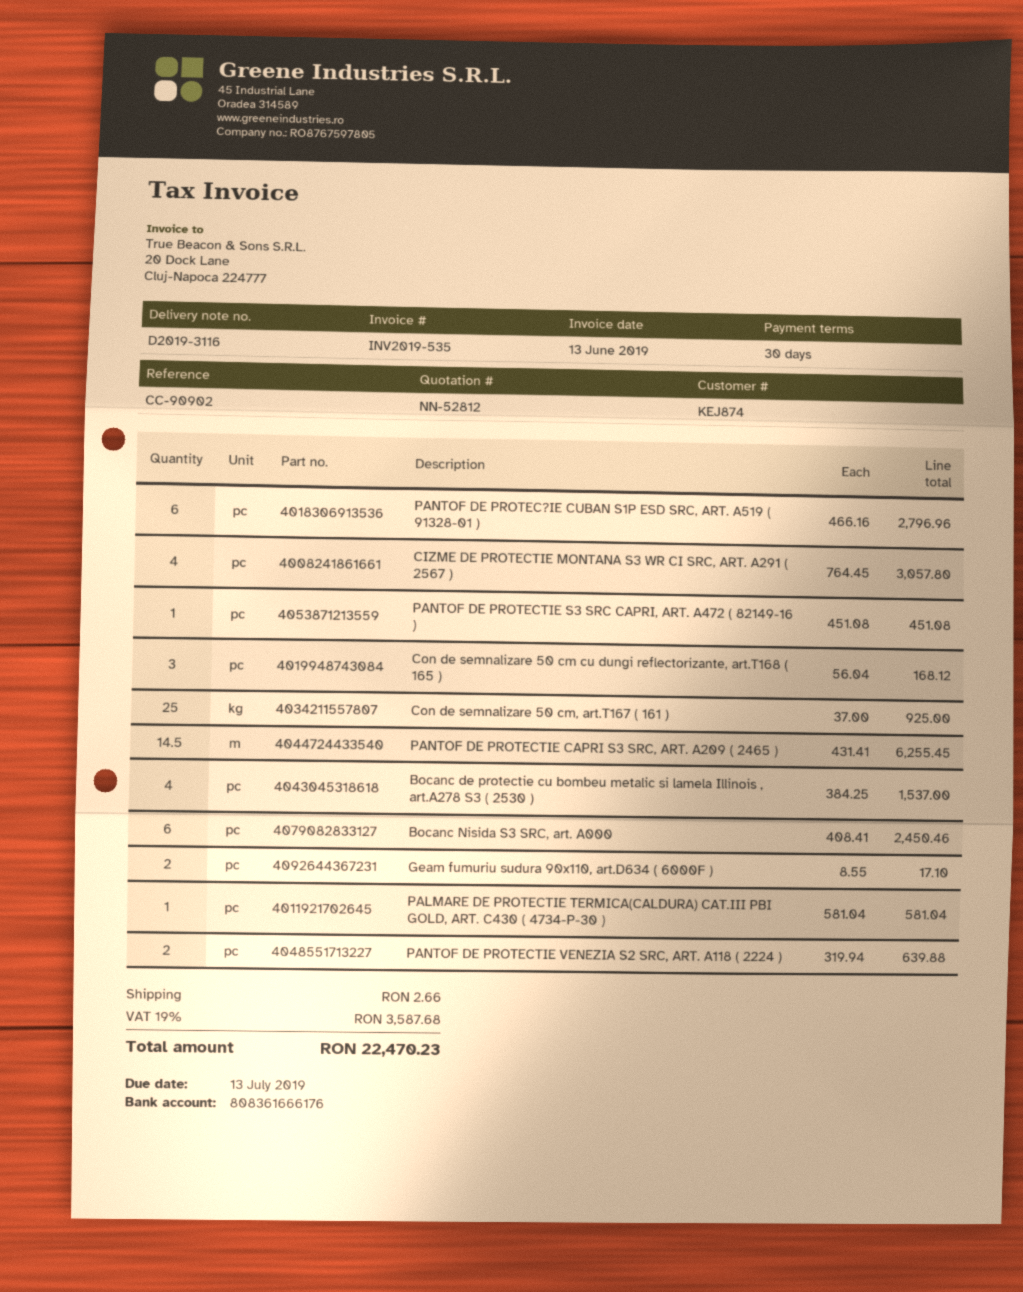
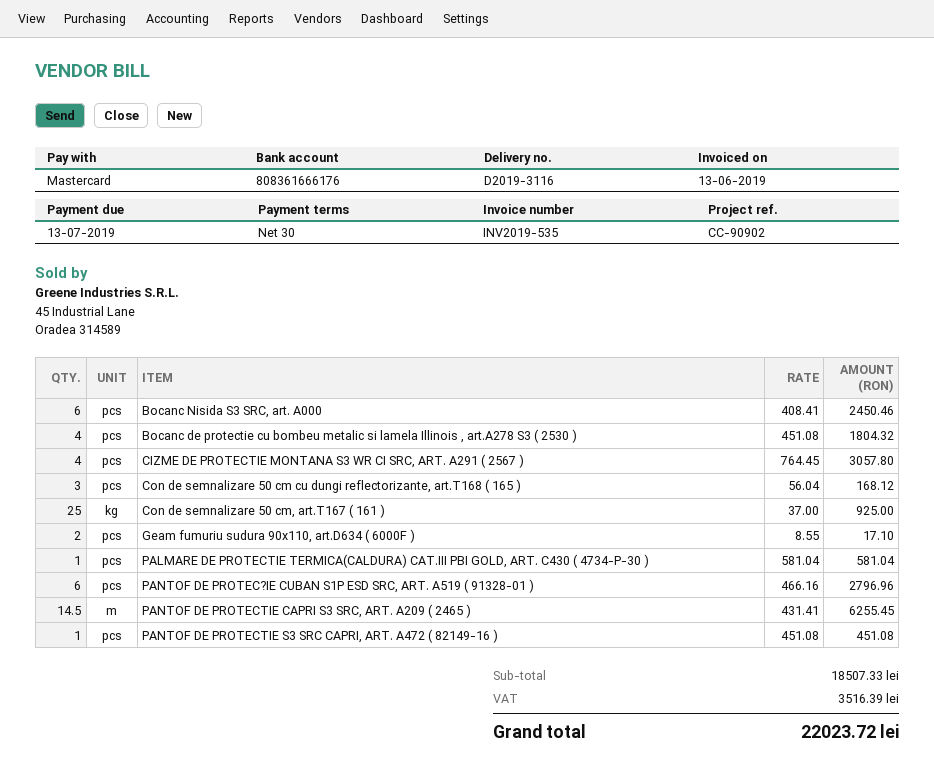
Bocanc de protectie cu bombeu metalic si lamela Illinois , art.A278 S3 ( 2530 ): 4 x 384.25 = 1537.00 -> 4 x 451.08 = 1804.32
PANTOF DE PROTECTIE VENEZIA S2 SRC, ART. A118 ( 2224 ): 2 x 319.94 = 639.88 -> none
shipping: 2.66 -> none
tax: 3587.68 -> 3516.39
total: 22470.23 -> 22023.72

